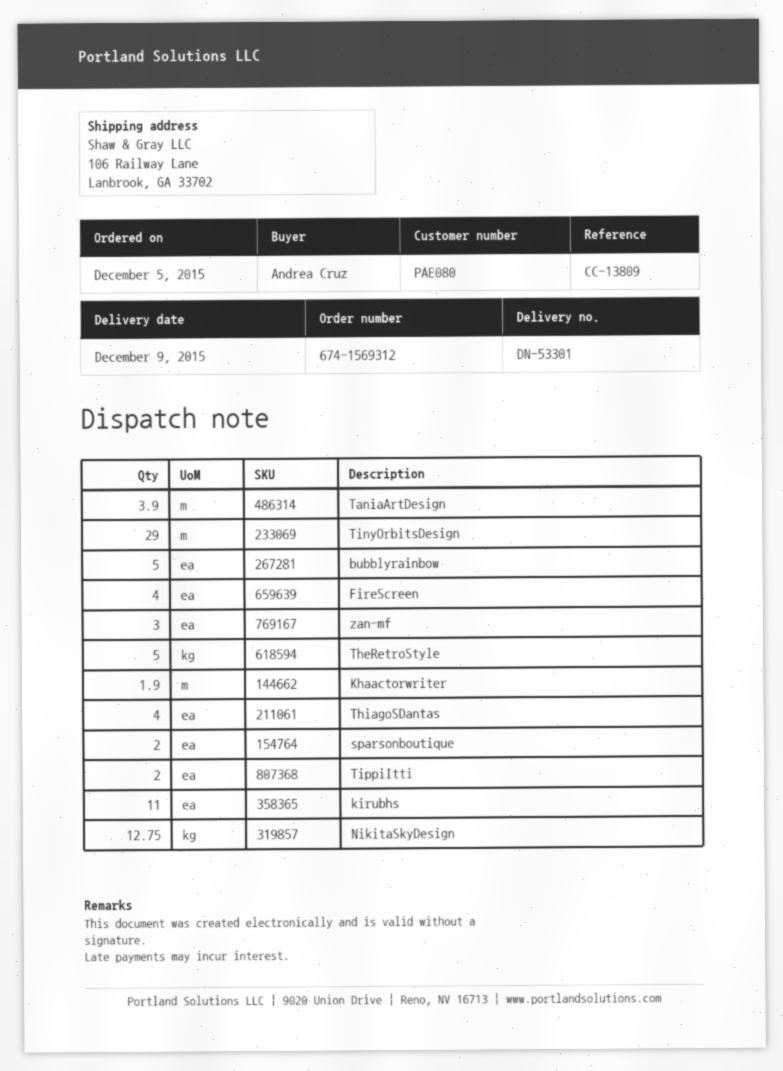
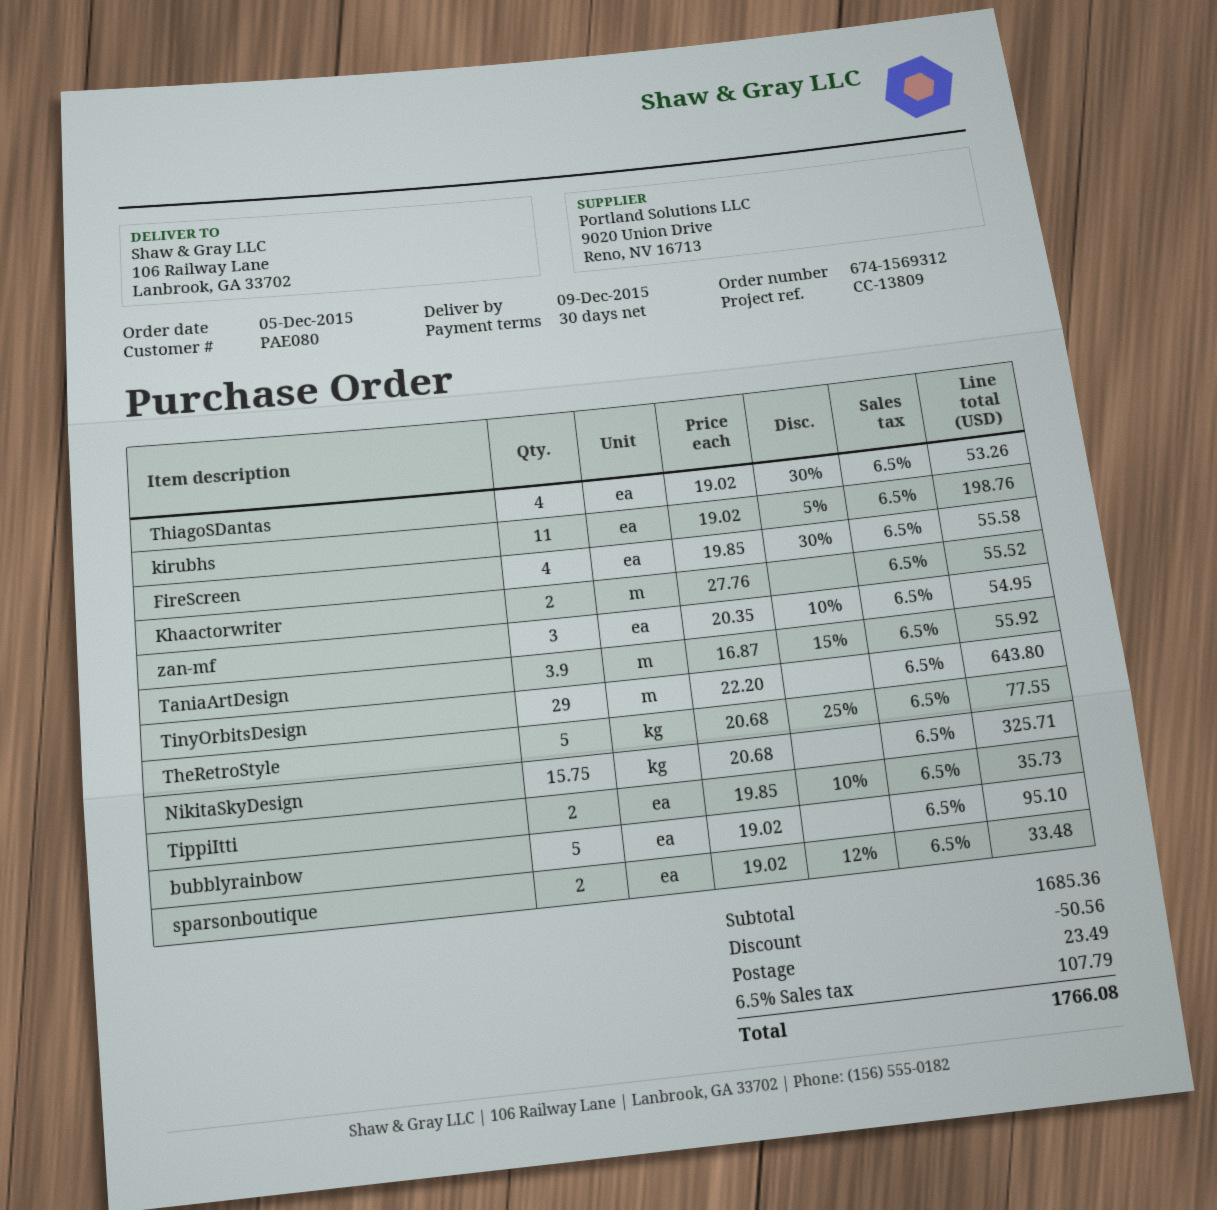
Khaactorwriter: 1.9 -> 2
NikitaSkyDesign: 12.75 -> 15.75

